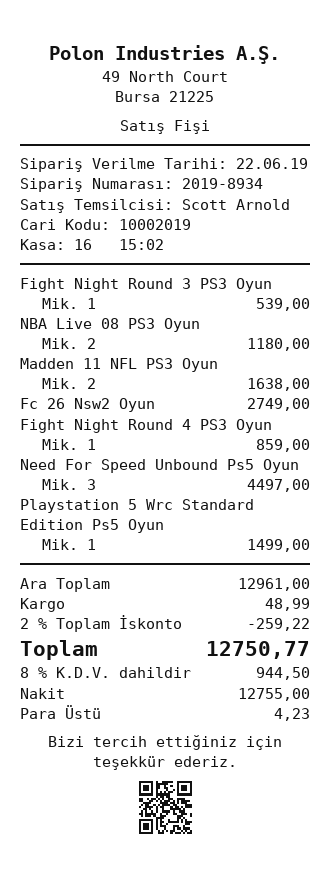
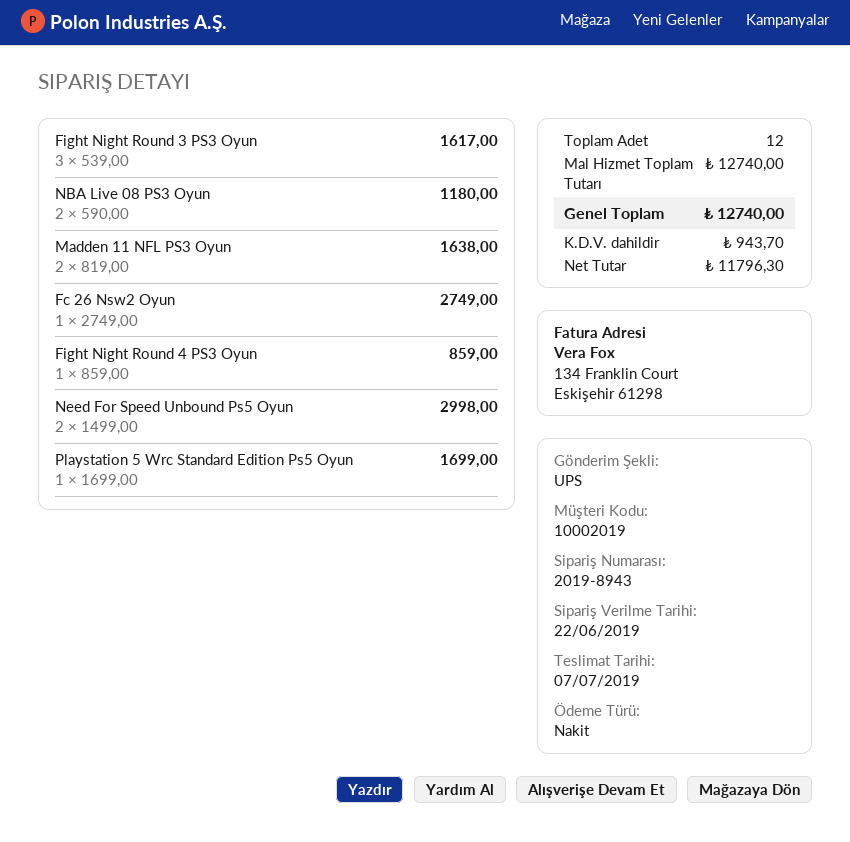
order number: 2019-8934 -> 2019-8943
Fight Night Round 3 PS3 Oyun: 1 for 539.00 -> 3 for 1617.00
Need For Speed Unbound Ps5 Oyun: 3 for 4497.00 -> 2 for 2998.00
Playstation 5 Wrc Standard Edition Ps5 Oyun: 1 for 1499.00 -> 1 for 1699.00
subtotal: 12961.00 -> 12740.00
discount: 2% = 259.22 -> none
shipping: 48.99 -> none
tax: 944.50 -> 943.70
total: 12750.77 -> 12740.00

